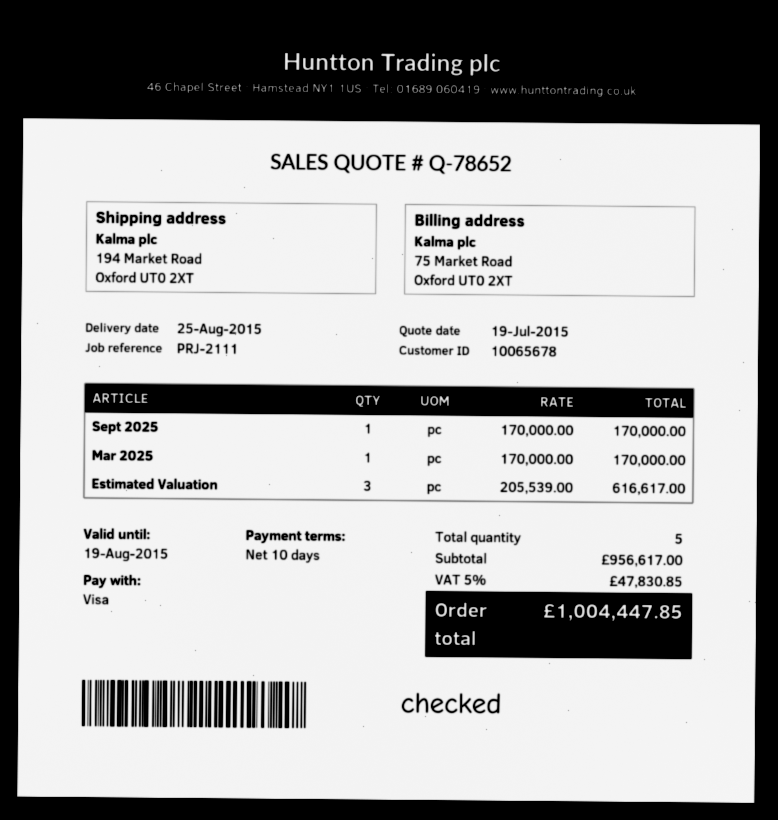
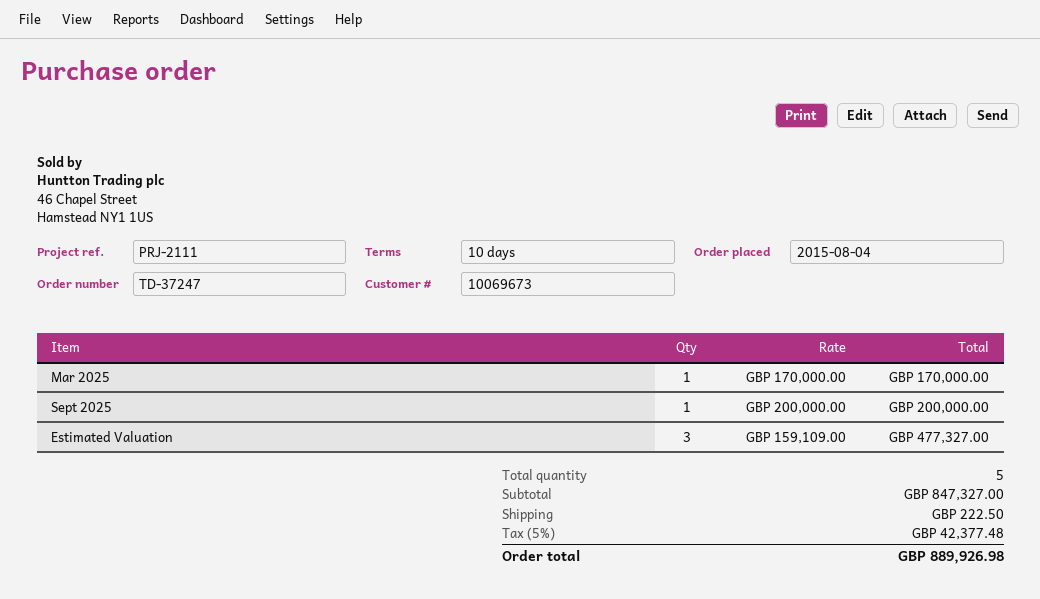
customer number: 10065678 -> 10069673
Sept 2025: 1 x 170000.00 = 170000.00 -> 1 x 200000.00 = 200000.00
Estimated Valuation: 3 x 205539.00 = 616617.00 -> 3 x 159109.00 = 477327.00
subtotal: 956617.00 -> 847327.00
shipping: none -> 222.50
tax: 5% = 47830.85 -> 5% = 42377.48
total: 1004447.85 -> 889926.98

